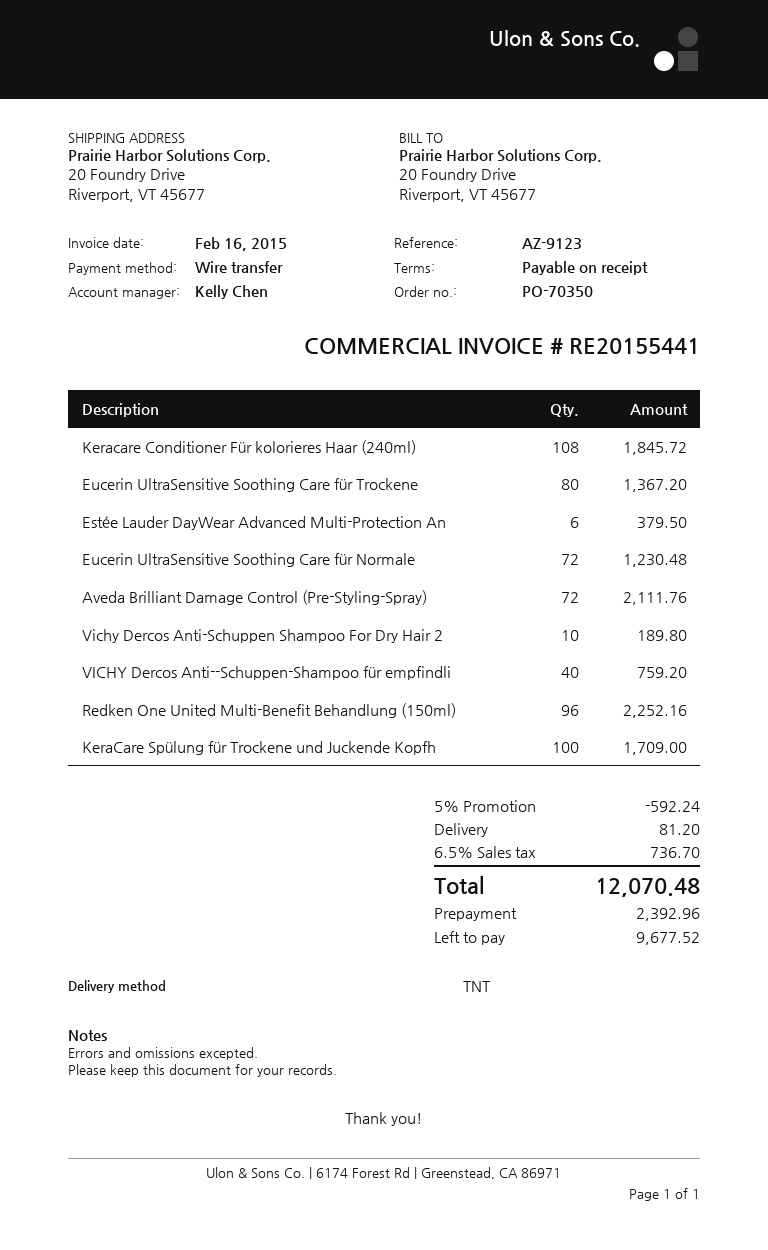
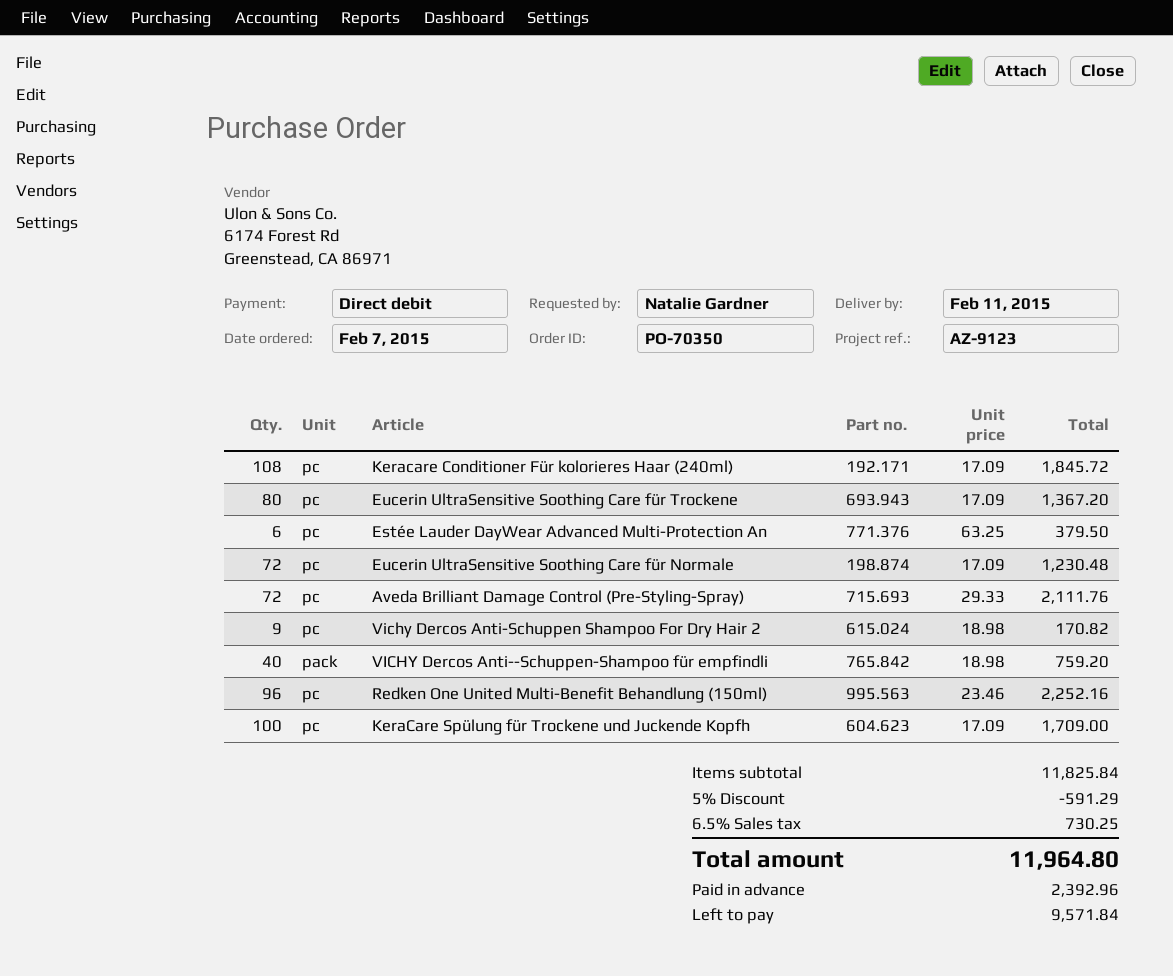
payment method: bank transfer -> direct debit
Vichy Dercos Anti-Schuppen Shampoo For Dry Hair 2: 10 for 189.80 -> 9 for 170.82
discount: 5% = 592.24 -> 5% = 591.29
shipping: 81.20 -> none
tax: 6.5% = 736.70 -> 6.5% = 730.25
total: 12070.48 -> 11964.80
balance: 9677.52 -> 9571.84

